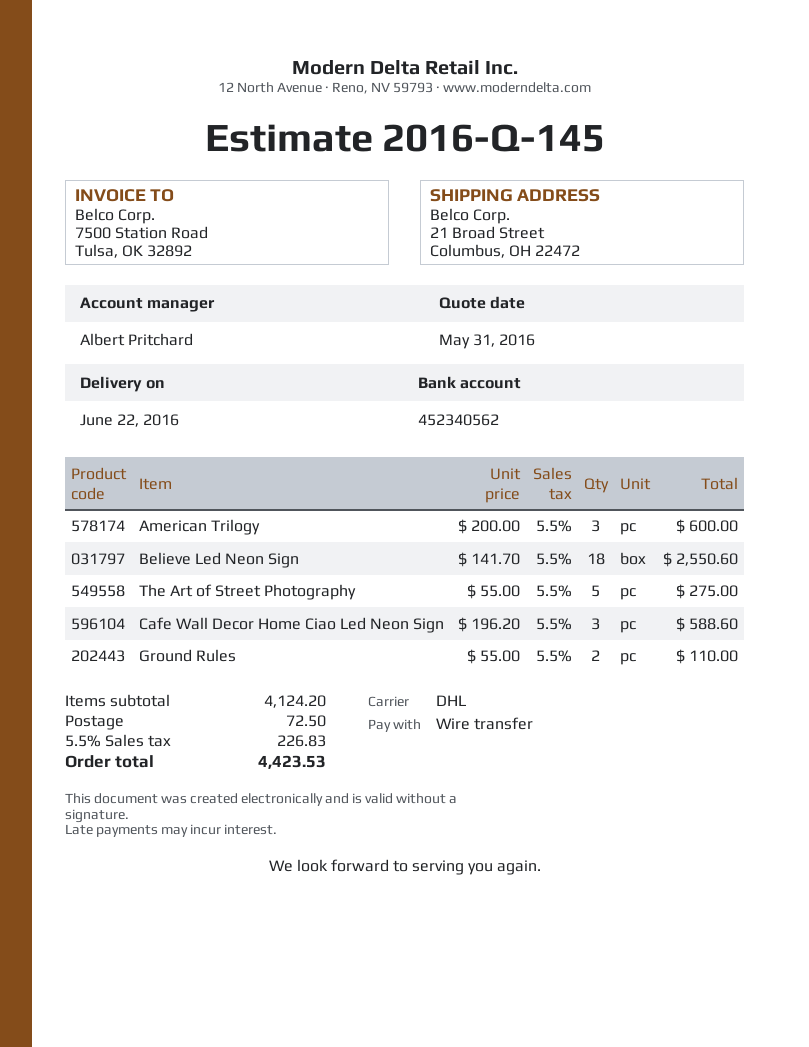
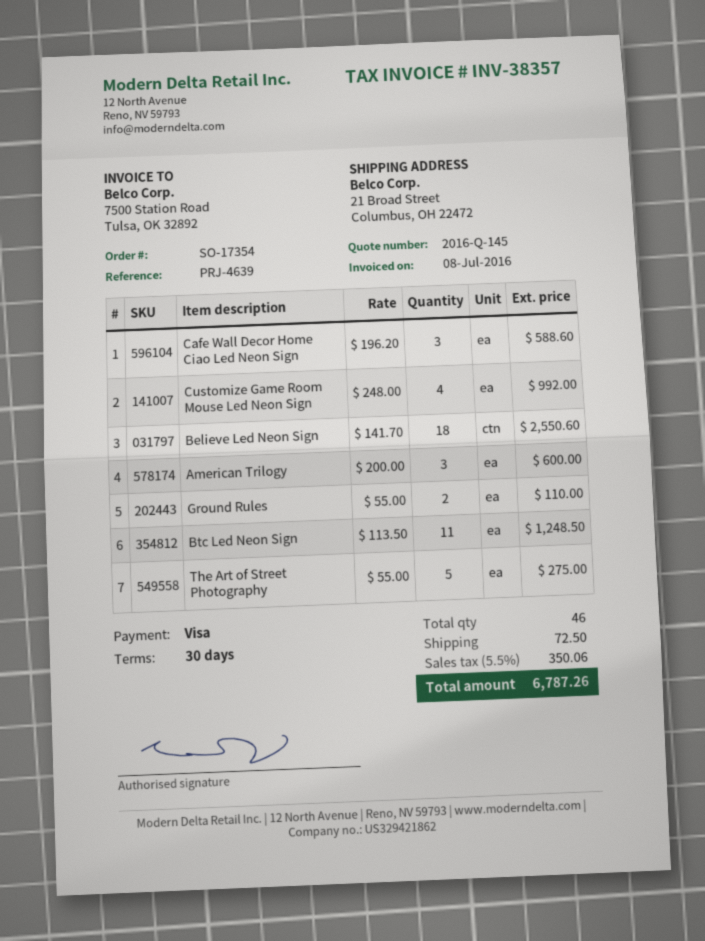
payment method: bank transfer -> Visa
Customize Game Room Mouse Led Neon Sign: none -> 4 x 248.00 = 992.00
Btc Led Neon Sign: none -> 11 x 113.50 = 1248.50
tax: 5.5% = 226.83 -> 5.5% = 350.06
total: 4423.53 -> 6787.26

